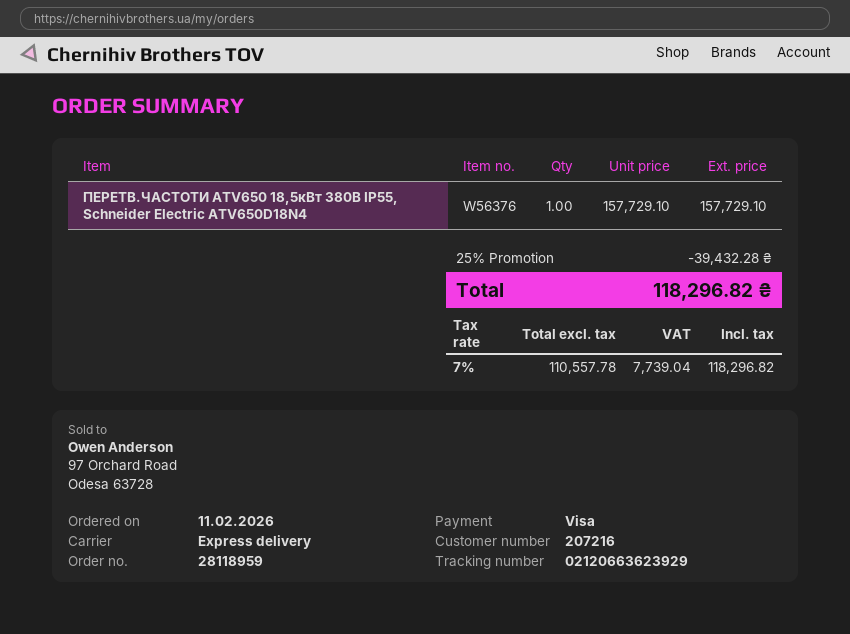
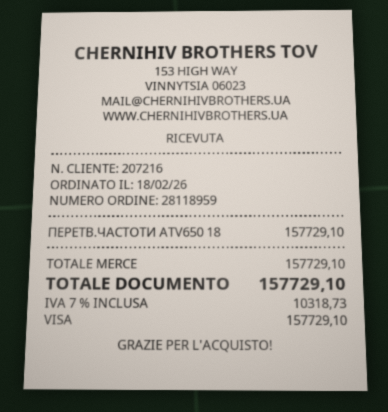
order date: 2026-02-11 -> 2026-02-18
discount: 25% = 39432.28 -> none
tax: 7% = 7739.04 -> 7% = 10318.73
total: 118296.82 -> 157729.10

